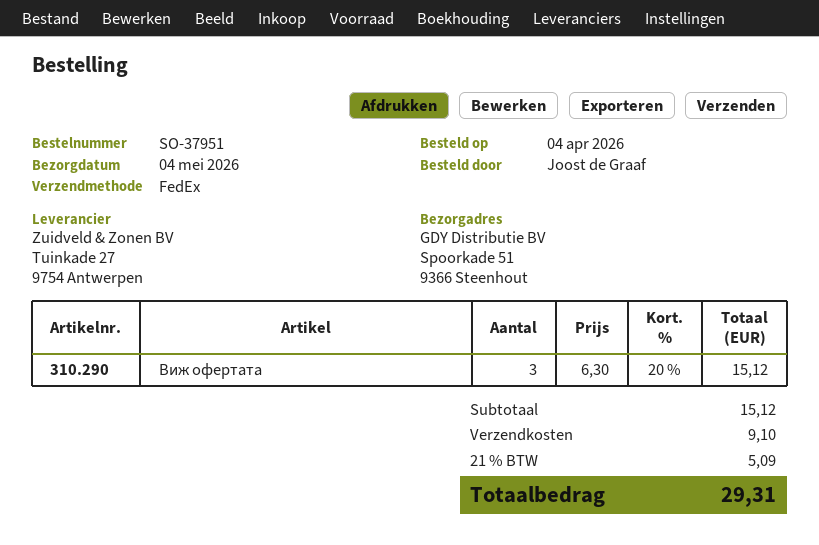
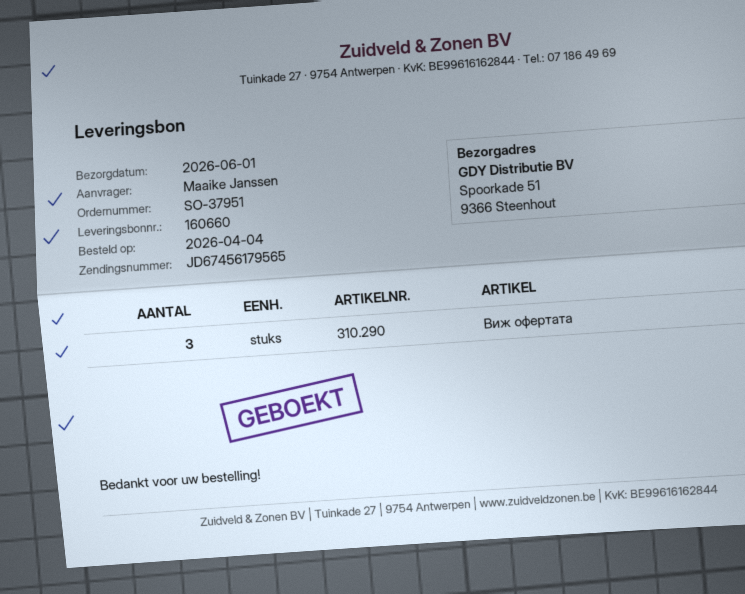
delivery date: 2026-05-04 -> 2026-06-01
ordered by: Joost de Graaf -> Maaike Janssen

